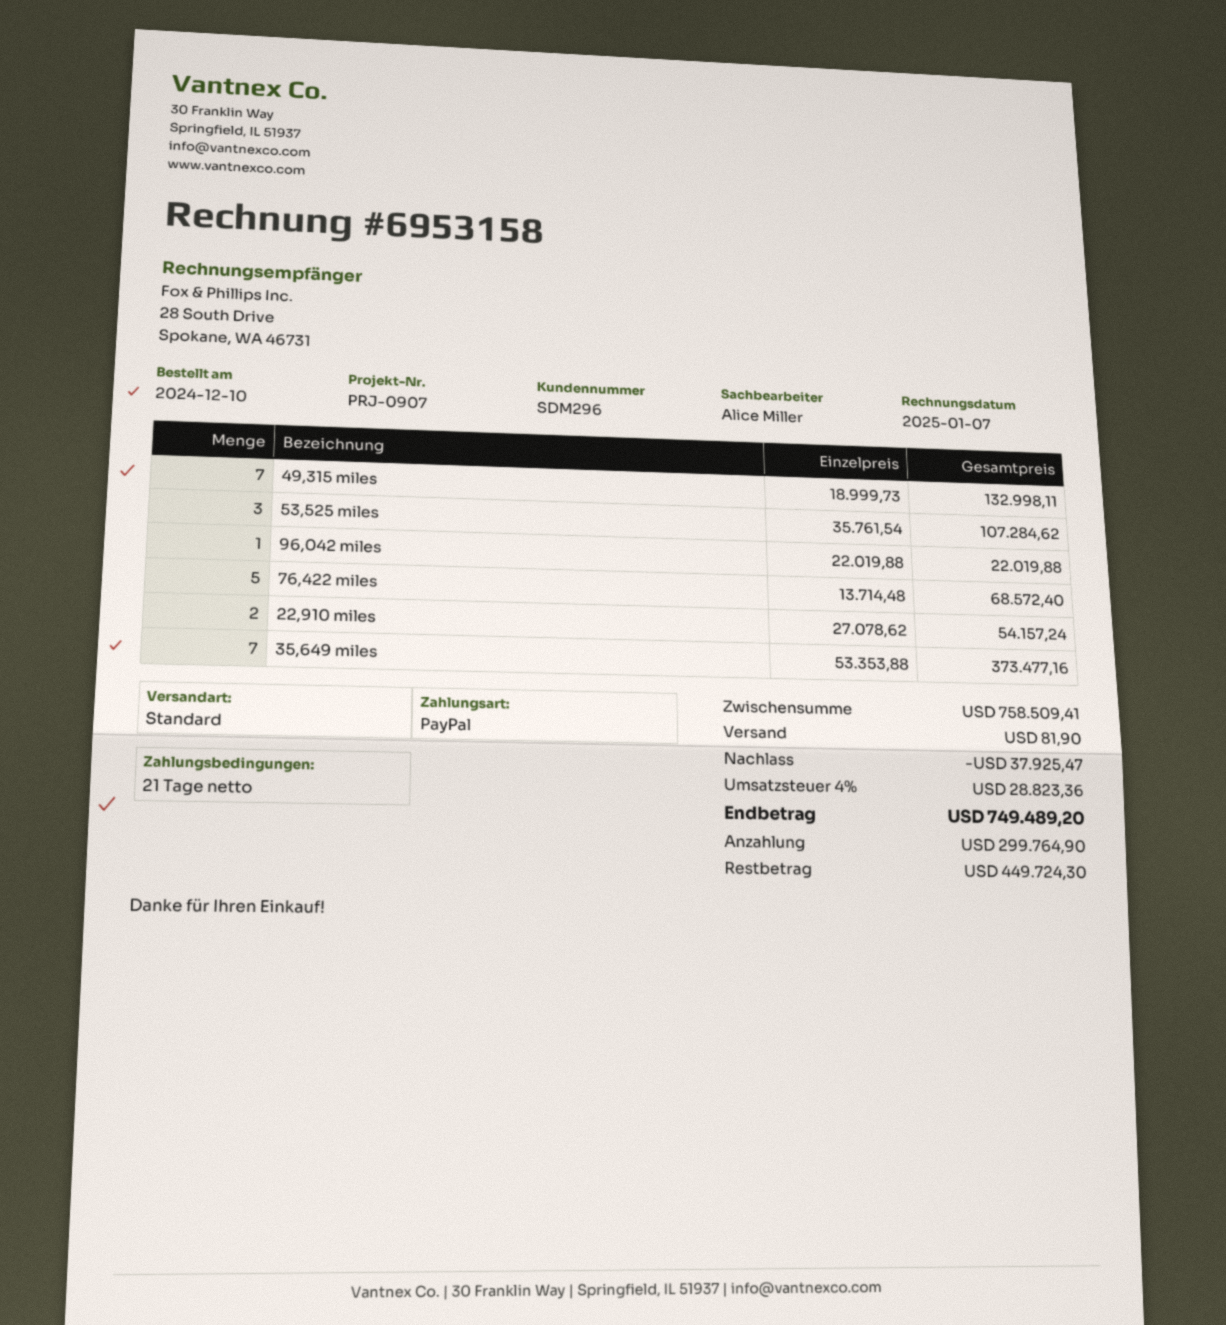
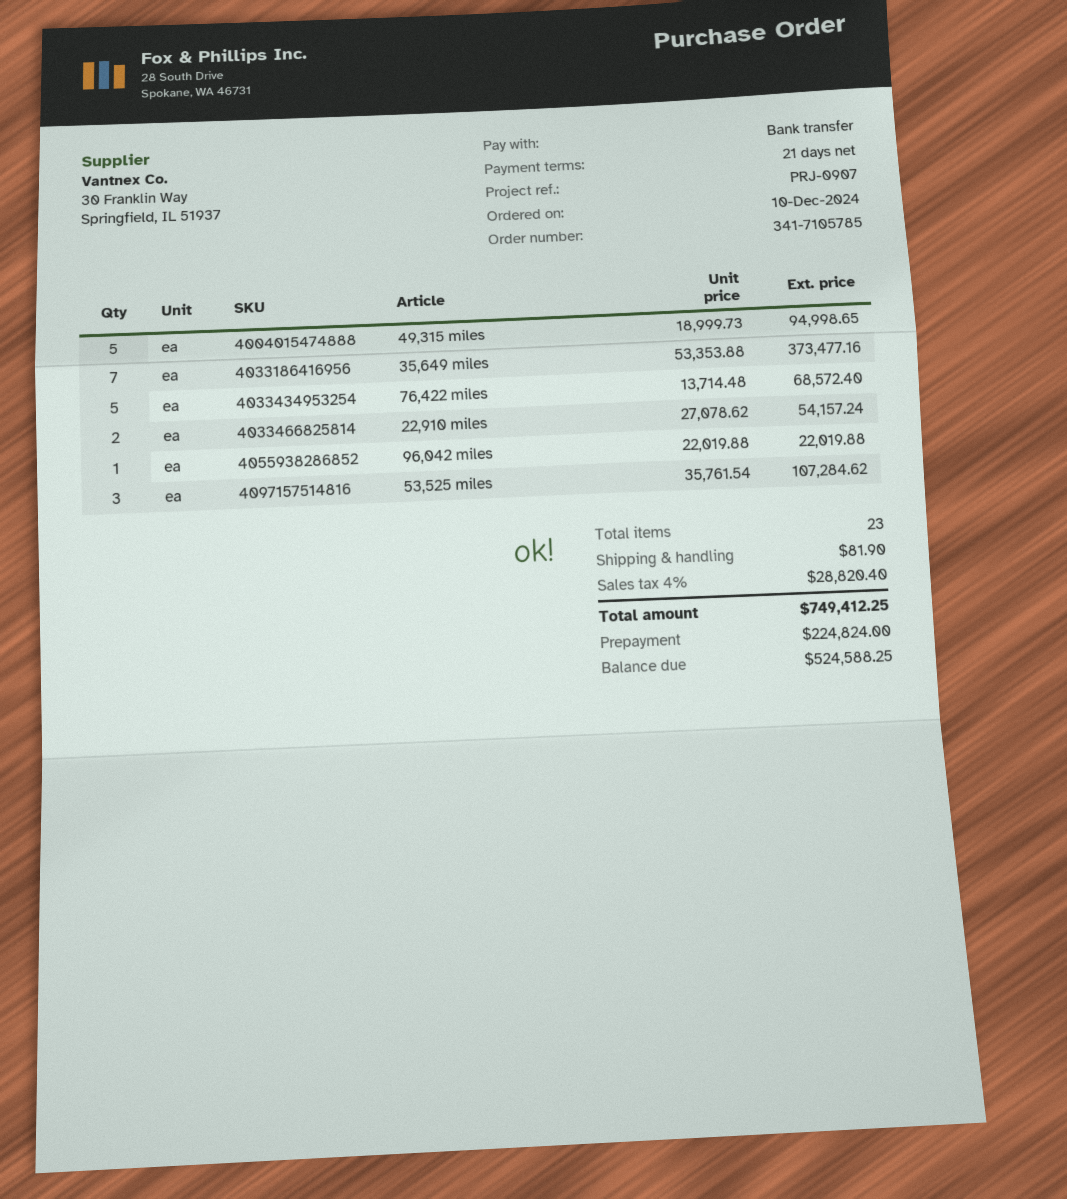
payment method: PayPal -> bank transfer
49,315 miles: 7 x 18999.73 = 132998.11 -> 5 x 18999.73 = 94998.65
discount: 37925.47 -> none
tax: 4% = 28823.36 -> 4% = 28820.40
total: 749489.20 -> 749412.25
deposit: 299764.90 -> 224824.00
balance: 449724.30 -> 524588.25

